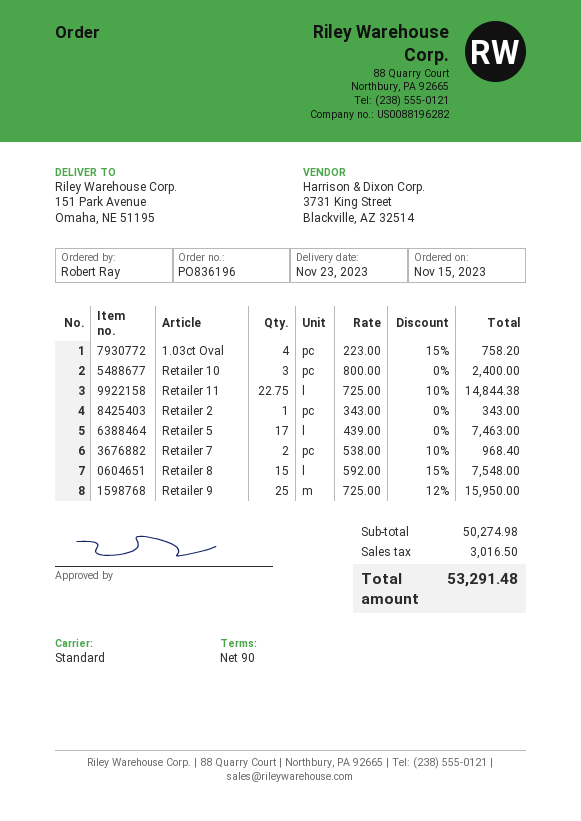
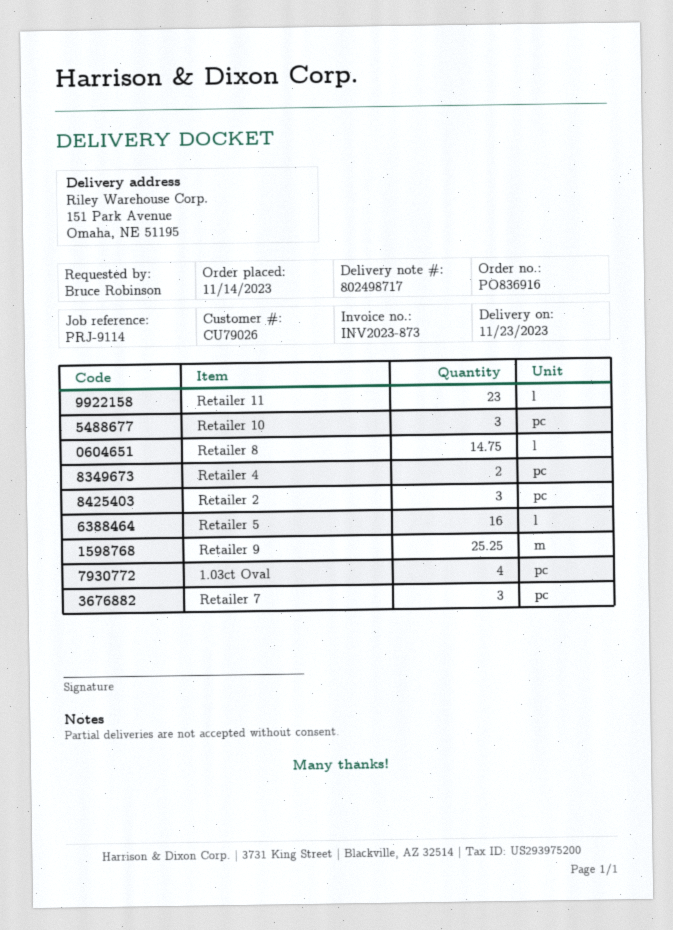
order number: PO836196 -> PO836916
order date: 2023-11-15 -> 2023-11-14
ordered by: Robert Ray -> Bruce Robinson
Retailer 11: 22.75 -> 23
Retailer 2: 1 -> 3
Retailer 5: 17 -> 16
Retailer 7: 2 -> 3
Retailer 8: 15 -> 14.75
Retailer 9: 25 -> 25.25
Retailer 4: none -> 2

